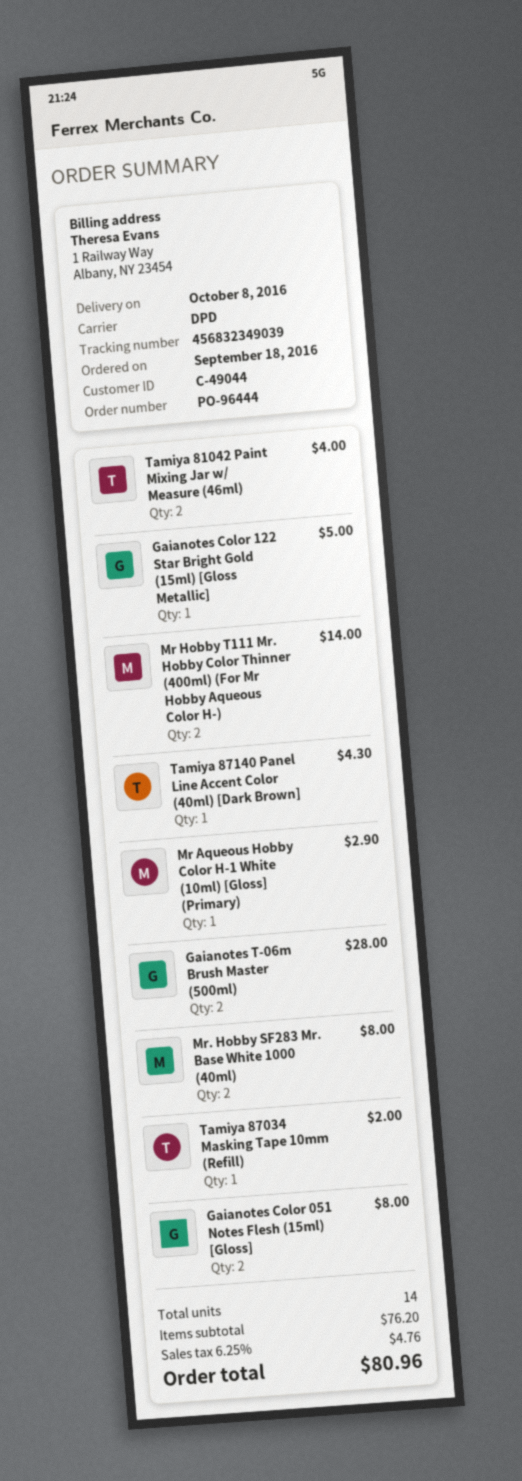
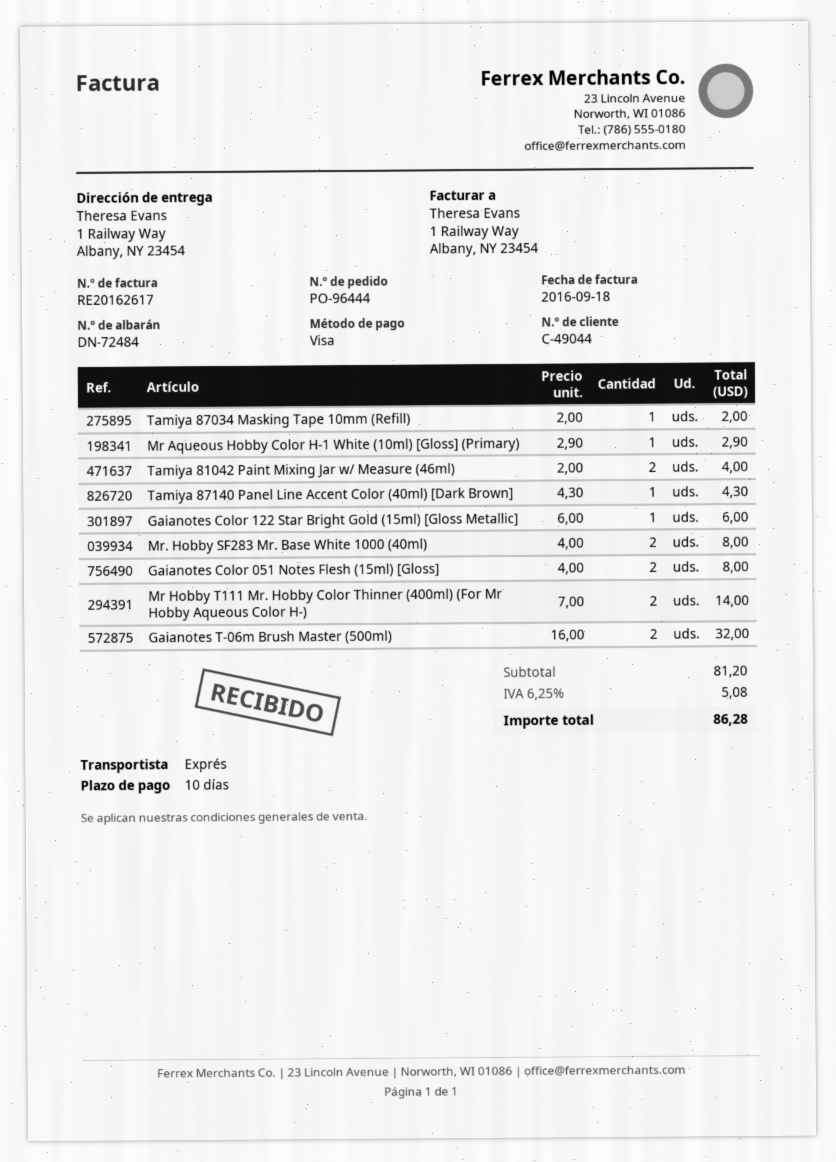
shipping method: DPD -> express
Gaianotes Color 122 Star Bright Gold (15ml) [Gloss Metallic]: 1 for 5.00 -> 1 for 6.00
Gaianotes T-06m Brush Master (500ml): 2 for 28.00 -> 2 for 32.00
subtotal: 76.20 -> 81.20
tax: 6.25% = 4.76 -> 6.25% = 5.08
total: 80.96 -> 86.28

